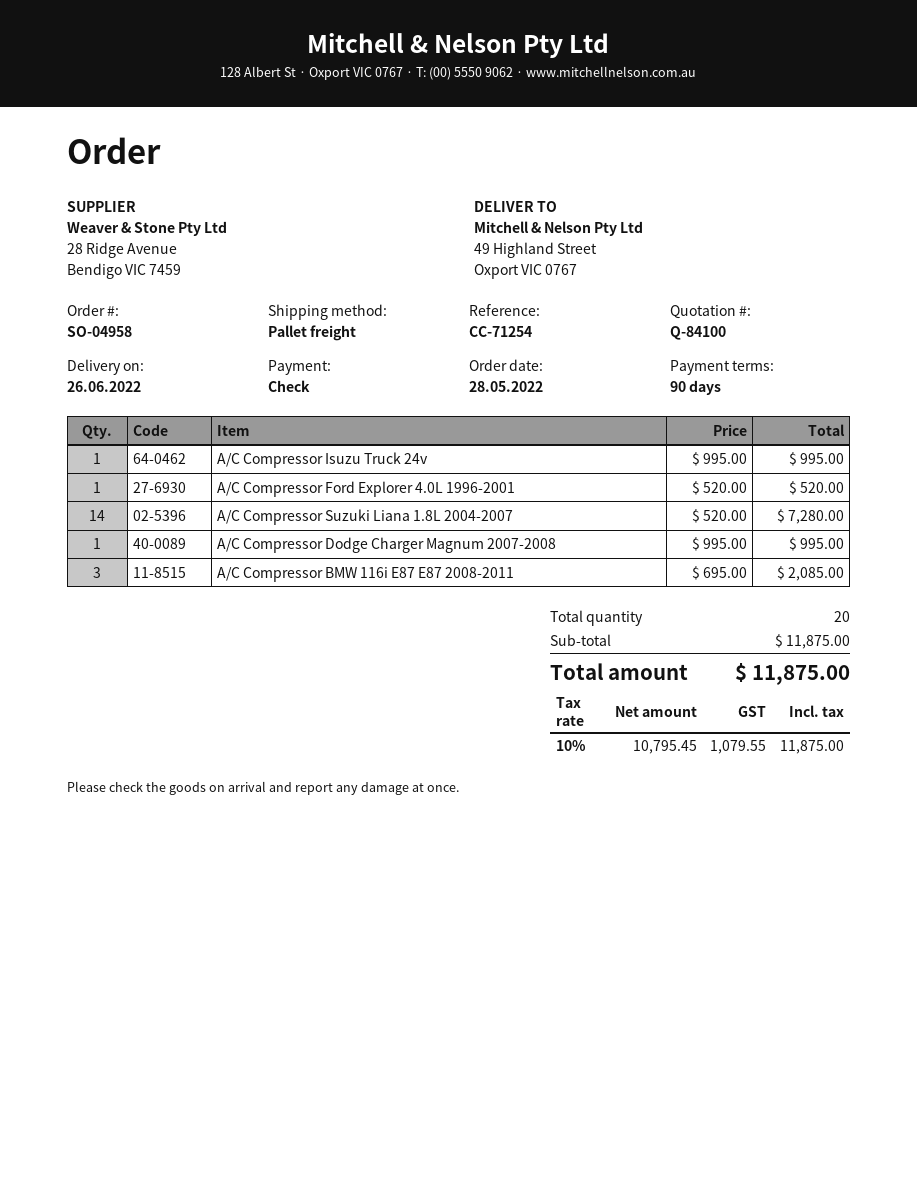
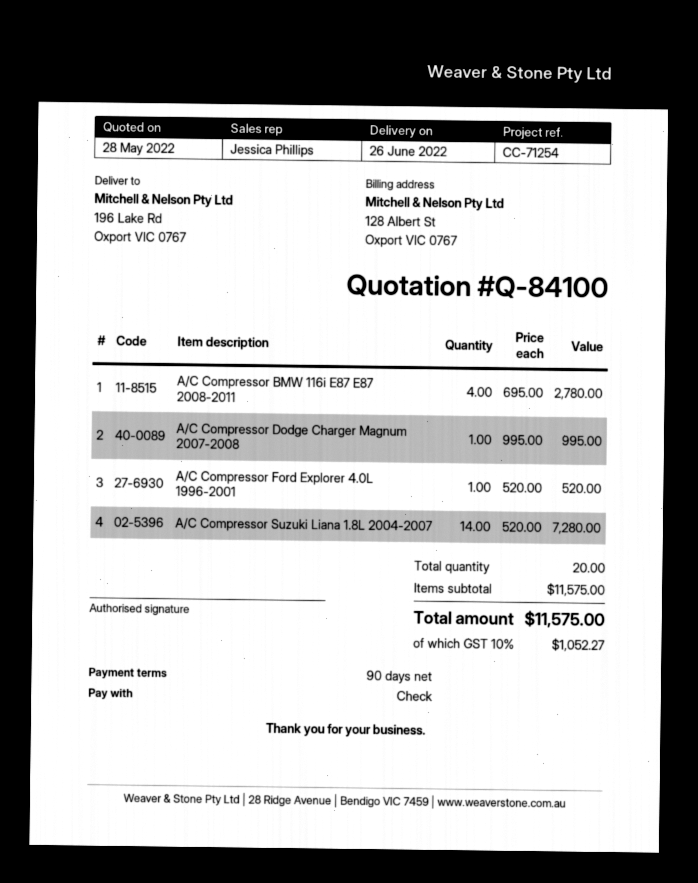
ship to: 49 Highland Street, Oxport VIC 0767 -> 196 Lake Rd, Oxport VIC 0767
A/C Compressor Isuzu Truck 24v: 1 x 995.00 = 995.00 -> none
A/C Compressor BMW 116i E87 E87 2008-2011: 3 x 695.00 = 2085.00 -> 4 x 695.00 = 2780.00
subtotal: 11875.00 -> 11575.00
tax: 10% = 1079.55 -> 10% = 1052.27
total: 11875.00 -> 11575.00

